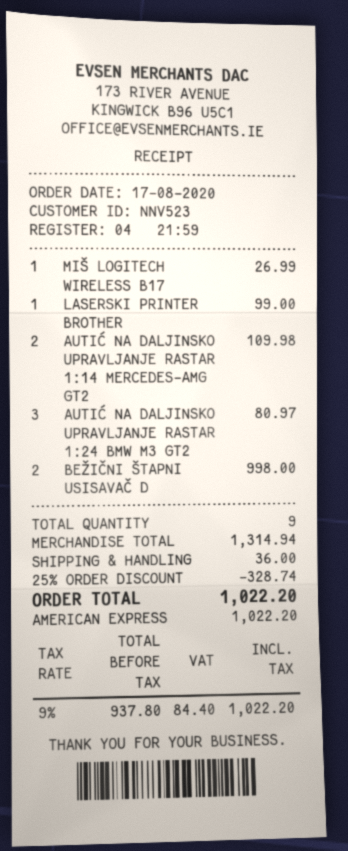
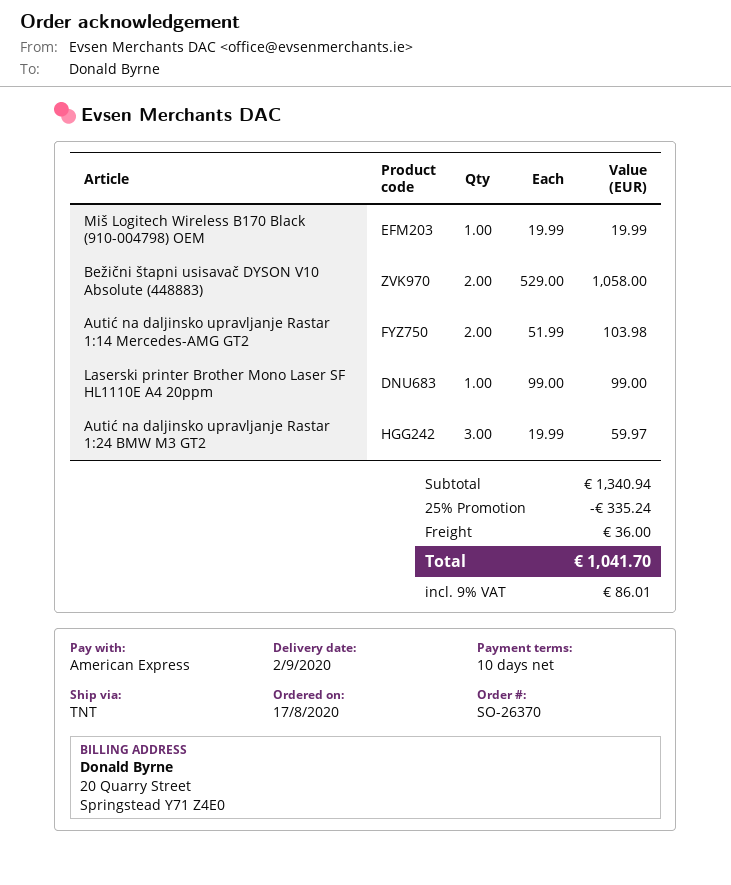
MIŠ LOGITECH WIRELESS B17: 1 for 26.99 -> 1 for 19.99
AUTIĆ NA DALJINSKO UPRAVLJANJE RASTAR 1:14 MERCEDES-AMG GT2: 2 for 109.98 -> 2 for 103.98
AUTIĆ NA DALJINSKO UPRAVLJANJE RASTAR 1:24 BMW M3 GT2: 3 for 80.97 -> 3 for 59.97
BEŽIČNI ŠTAPNI USISAVAČ D: 2 for 998.00 -> 2 for 1058.00
subtotal: 1314.94 -> 1340.94
discount: 25% = 328.74 -> 25% = 335.24
tax: 9% = 84.40 -> 9% = 86.01
total: 1022.20 -> 1041.70

